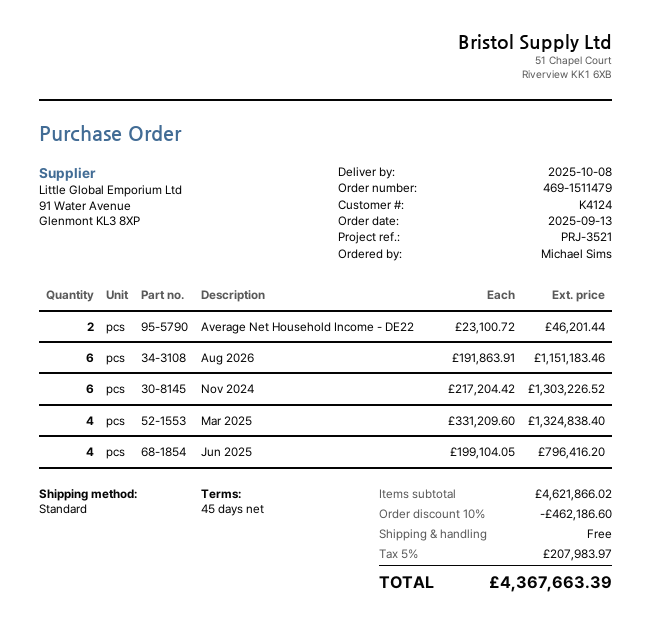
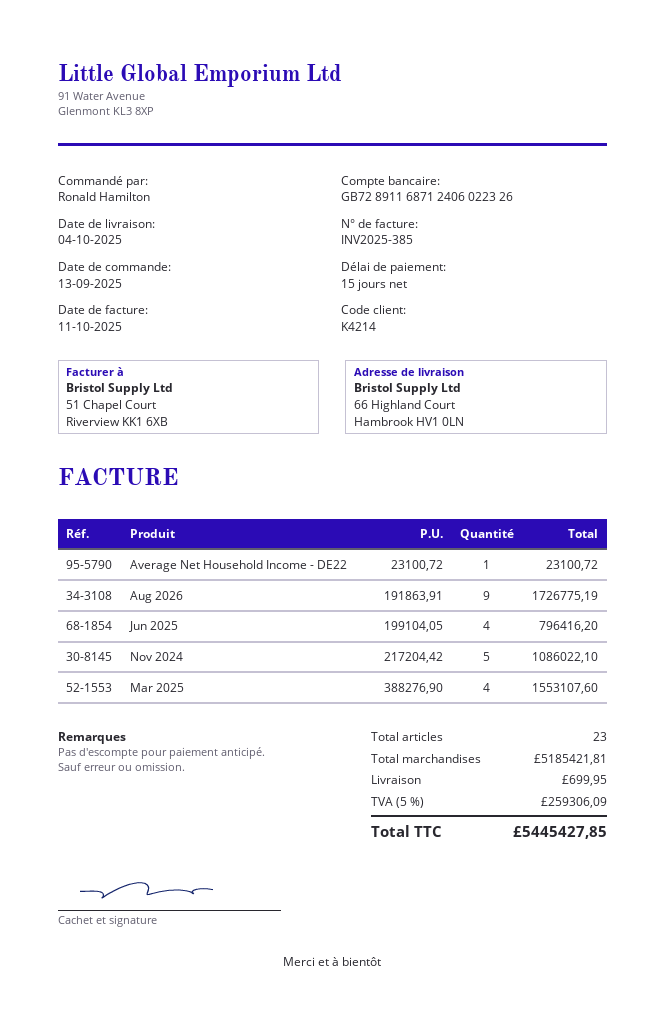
delivery date: 2025-10-08 -> 2025-10-04
payment terms: 45 days -> 15 days
customer number: K4124 -> K4214
ordered by: Michael Sims -> Ronald Hamilton
Average Net Household Income - DE22: 2 x 23100.72 = 46201.44 -> 1 x 23100.72 = 23100.72
Aug 2026: 6 x 191863.91 = 1151183.46 -> 9 x 191863.91 = 1726775.19
Nov 2024: 6 x 217204.42 = 1303226.52 -> 5 x 217204.42 = 1086022.10
Mar 2025: 4 x 331209.60 = 1324838.40 -> 4 x 388276.90 = 1553107.60
subtotal: 4621866.02 -> 5185421.81
discount: 10% = 462186.60 -> none
shipping: 0.00 -> 699.95
tax: 5% = 207983.97 -> 5% = 259306.09
total: 4367663.39 -> 5445427.85

